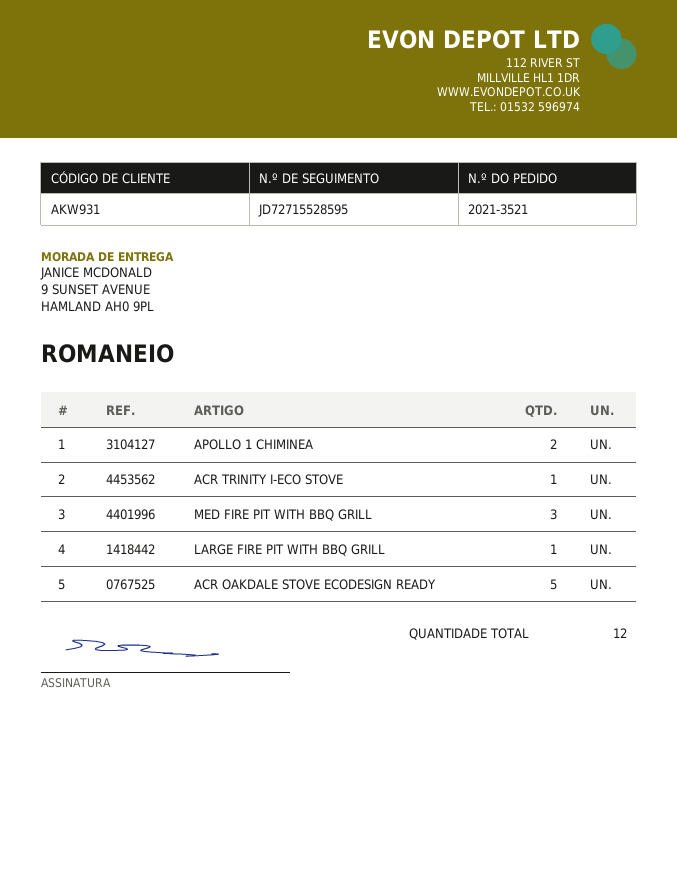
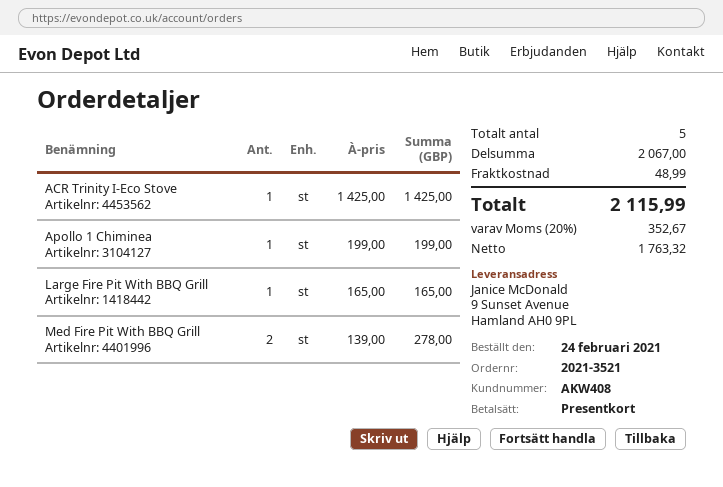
customer number: AKW931 -> AKW408
APOLLO 1 CHIMINEA: 2 -> 1
MED FIRE PIT WITH BBQ GRILL: 3 -> 2
ACR OAKDALE STOVE ECODESIGN READY: 5 -> none
total quantity: 12 -> 5

